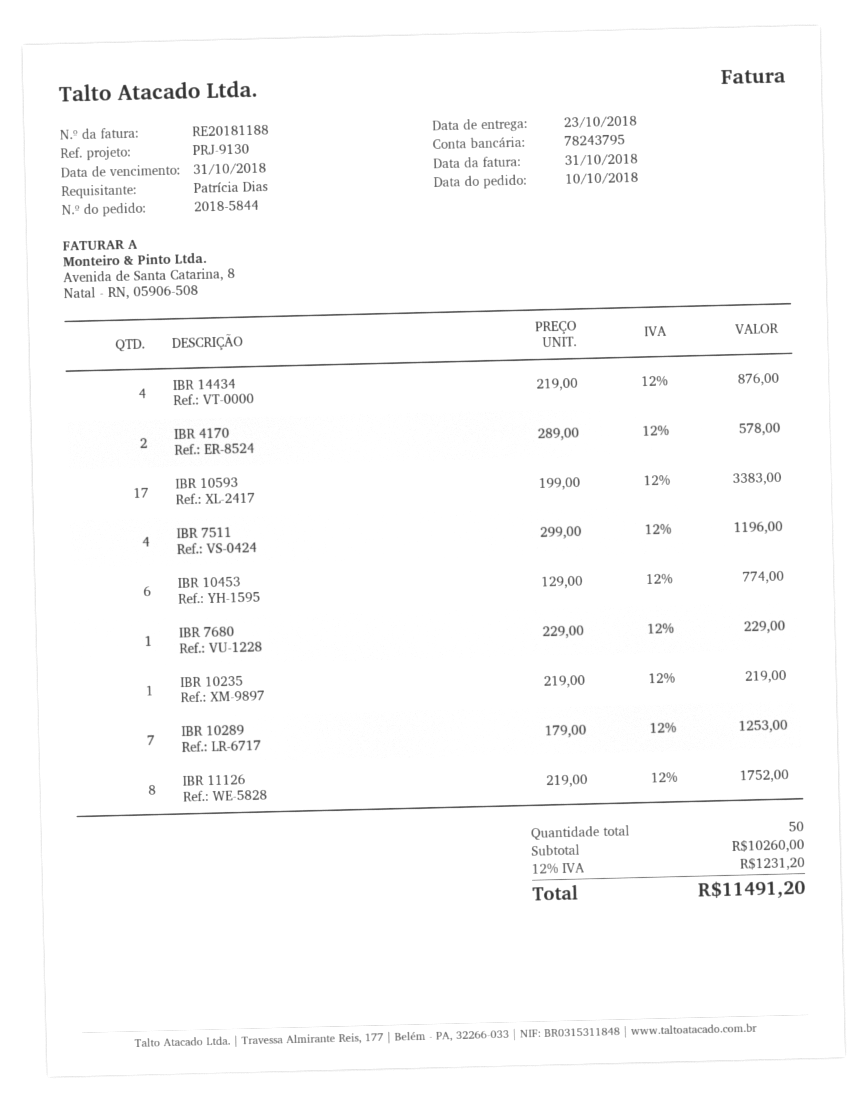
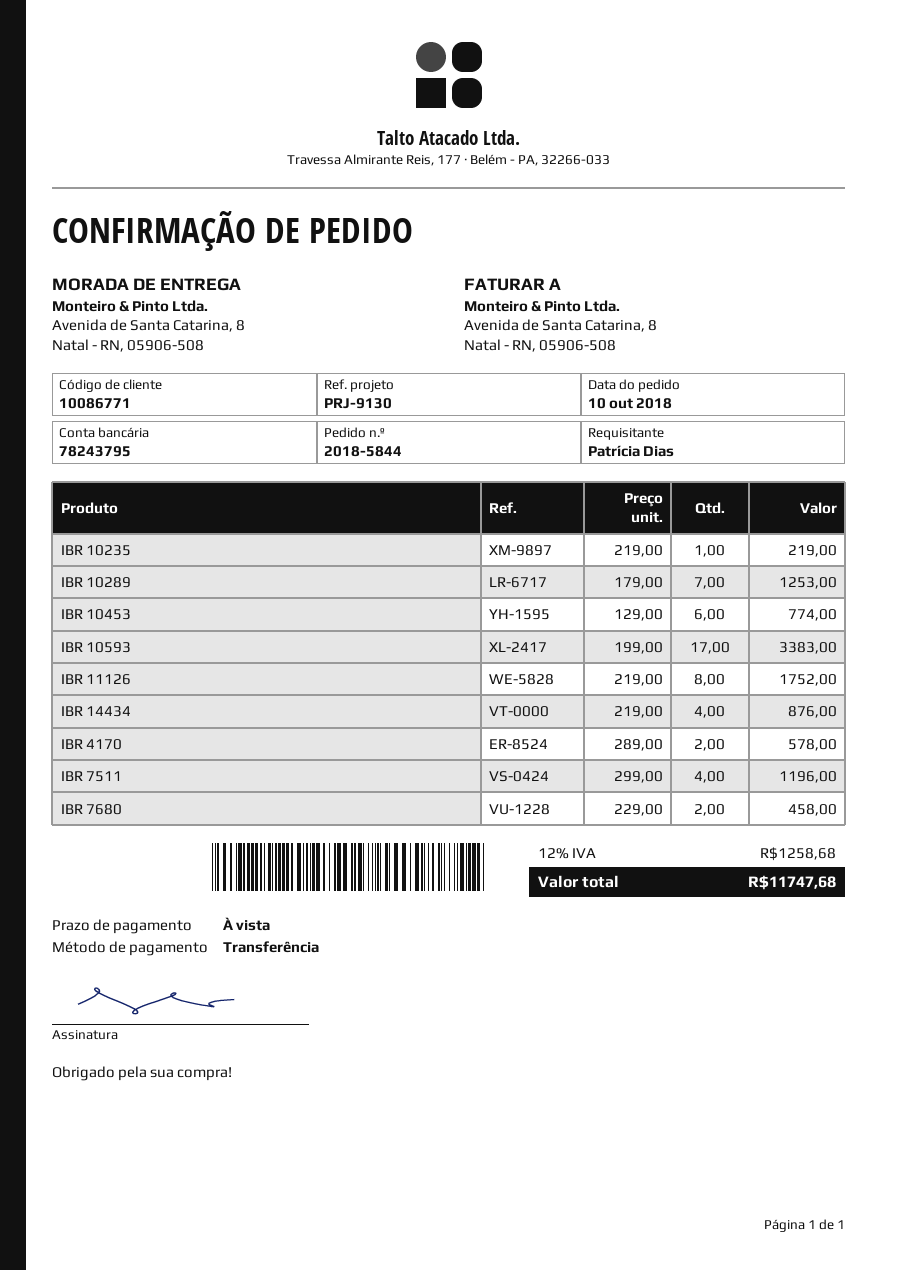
IBR 7680: 1 x 229.00 = 229.00 -> 2 x 229.00 = 458.00
tax: 12% = 1231.20 -> 12% = 1258.68
total: 11491.20 -> 11747.68

